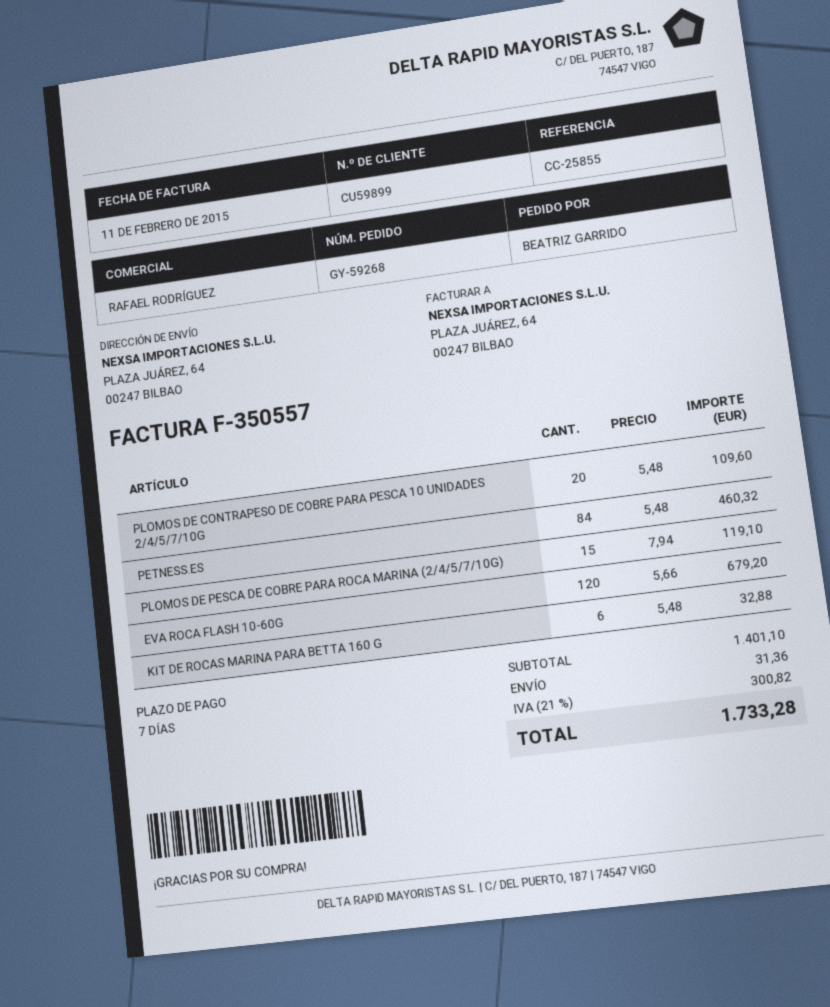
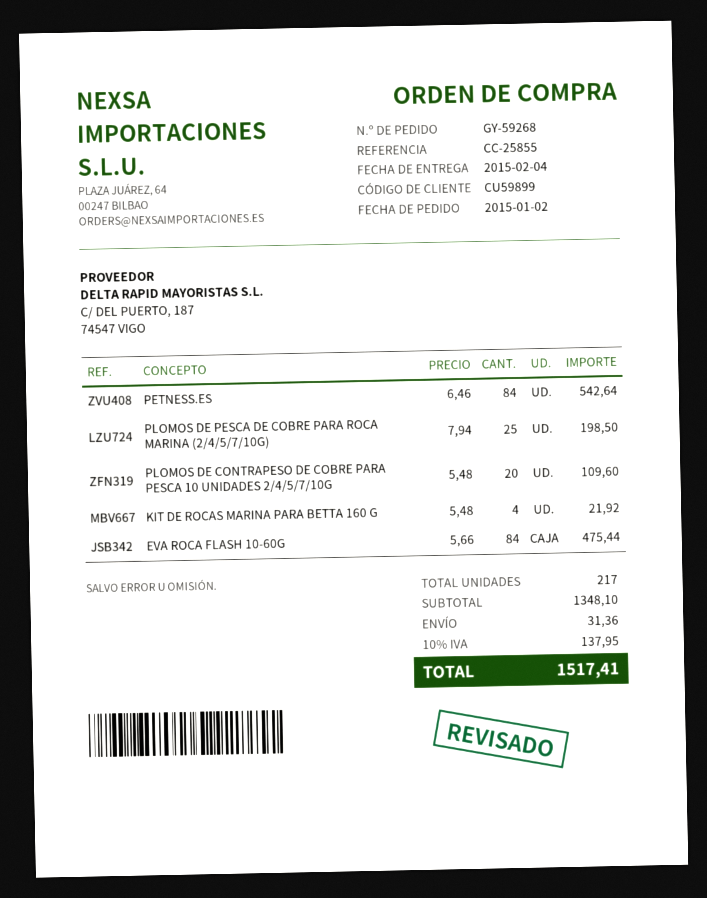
PETNESS.ES: 84 x 5.48 = 460.32 -> 84 x 6.46 = 542.64
PLOMOS DE PESCA DE COBRE PARA ROCA MARINA (2/4/5/7/10G): 15 x 7.94 = 119.10 -> 25 x 7.94 = 198.50
EVA ROCA FLASH 10-60G: 120 x 5.66 = 679.20 -> 84 x 5.66 = 475.44
KIT DE ROCAS MARINA PARA BETTA 160 G: 6 x 5.48 = 32.88 -> 4 x 5.48 = 21.92
subtotal: 1401.10 -> 1348.10
tax: 21% = 300.82 -> 10% = 137.95
total: 1733.28 -> 1517.41

